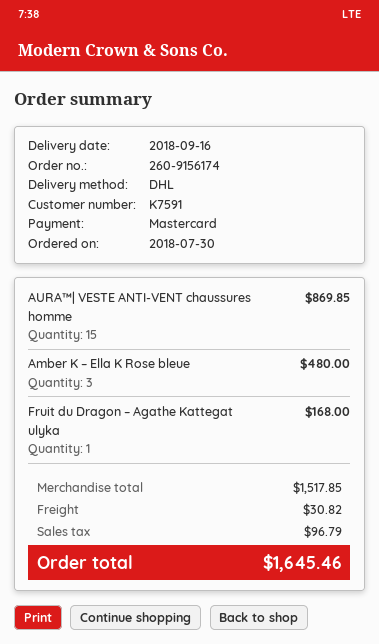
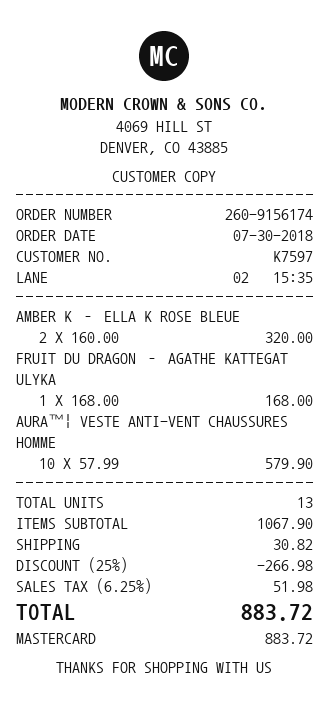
customer number: K7591 -> K7597
AURA™| VESTE ANTI-VENT chaussures homme: 15 for 869.85 -> 10 for 579.90
Amber K – Ella K Rose bleue: 3 for 480.00 -> 2 for 320.00
subtotal: 1517.85 -> 1067.90
discount: none -> 25% = 266.98
tax: 96.79 -> 51.98
total: 1645.46 -> 883.72

